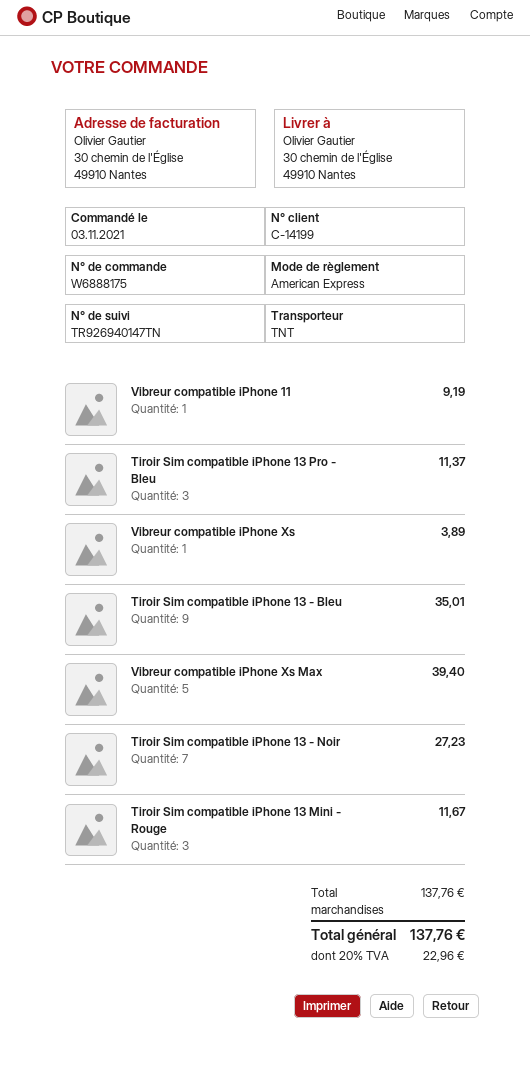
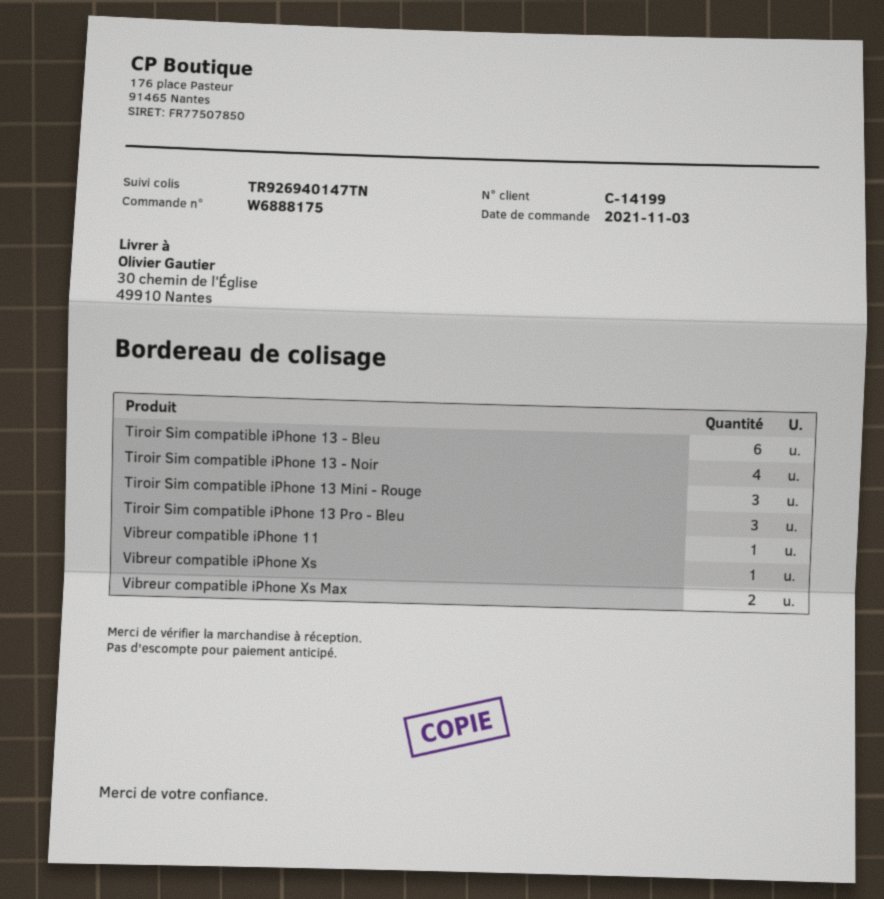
Tiroir Sim compatible iPhone 13 - Bleu: 9 -> 6
Vibreur compatible iPhone Xs Max: 5 -> 2
Tiroir Sim compatible iPhone 13 - Noir: 7 -> 4

